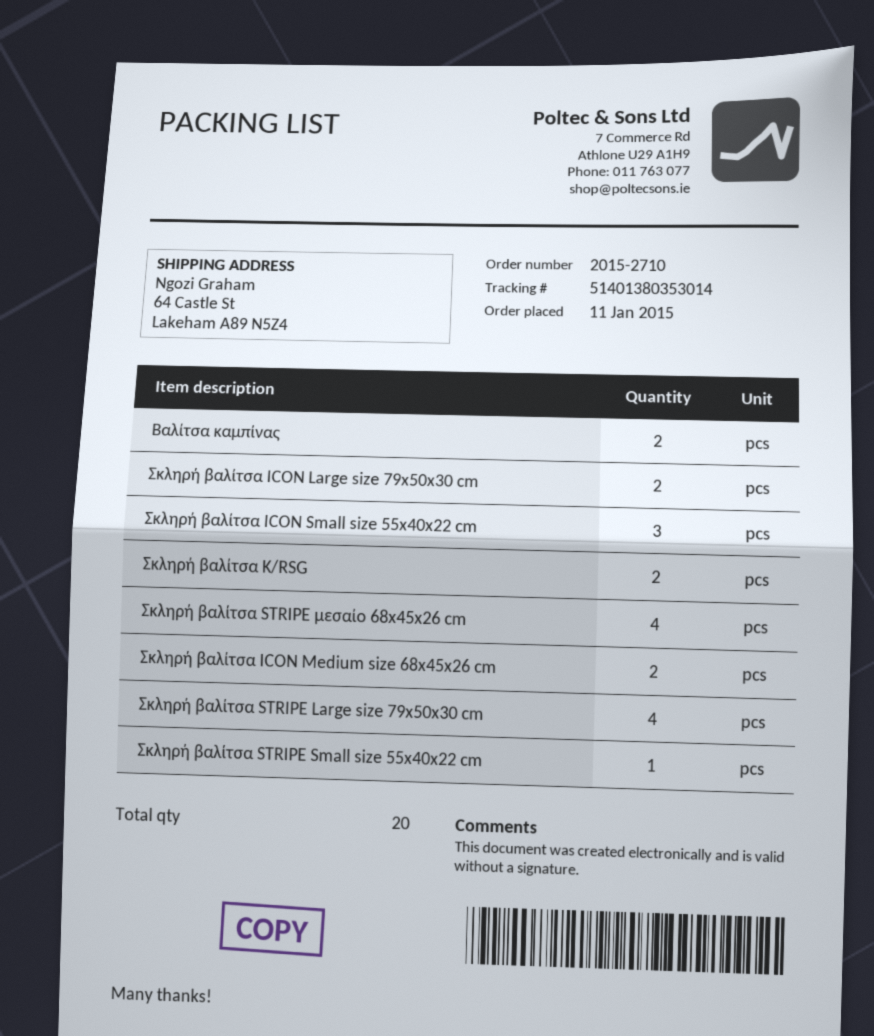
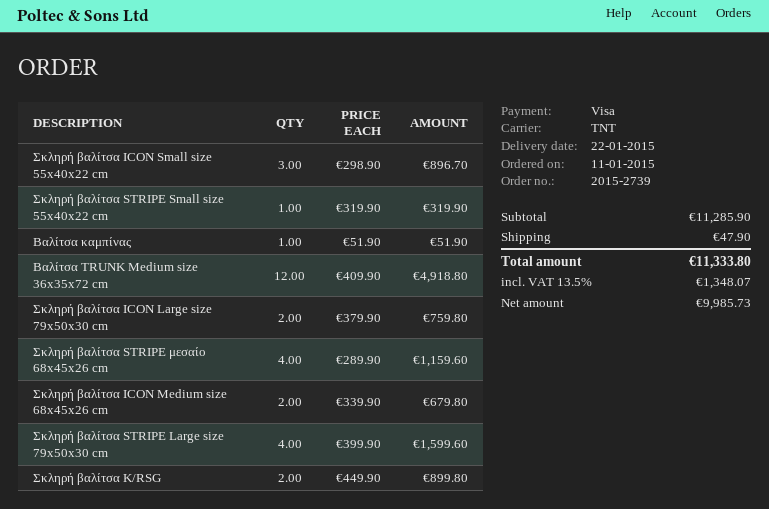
order number: 2015-2710 -> 2015-2739
Βαλίτσα καμπίνας: 2 -> 1
Βαλίτσα TRUNK Medium size 36x35x72 cm: none -> 12

